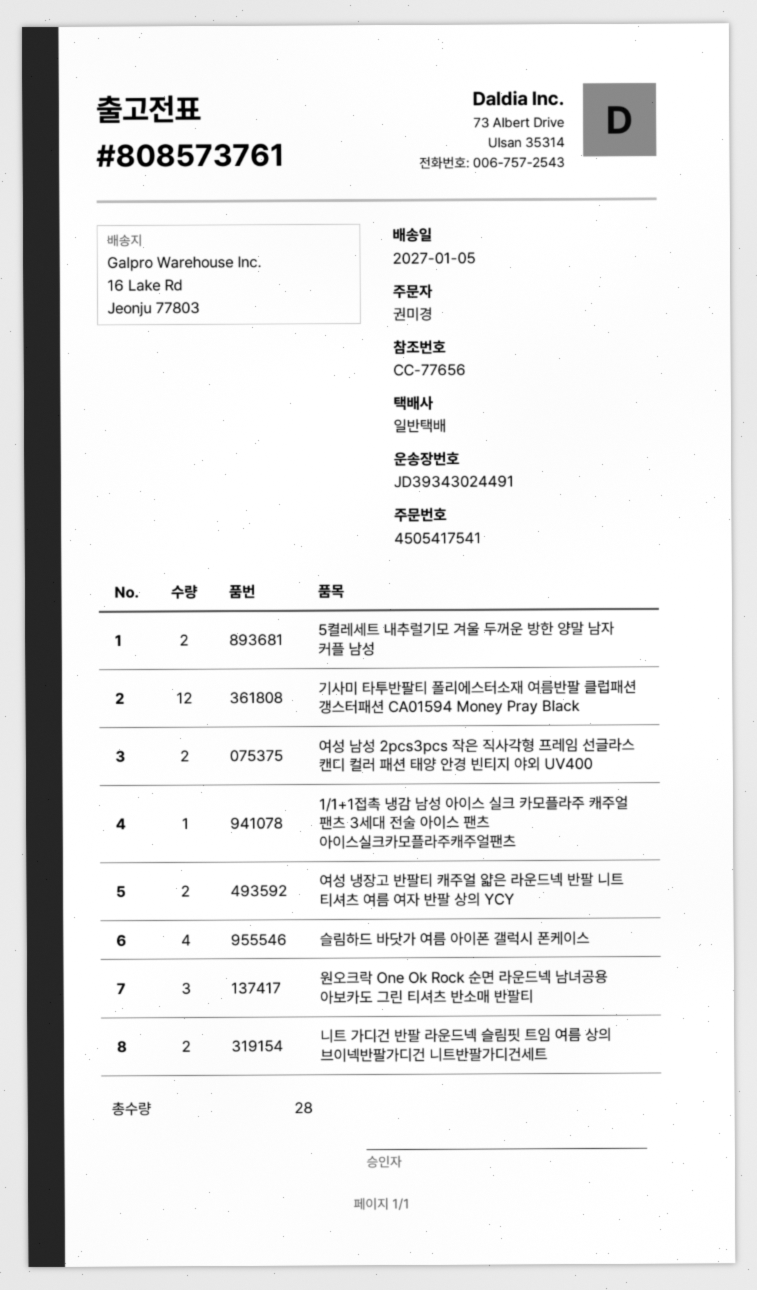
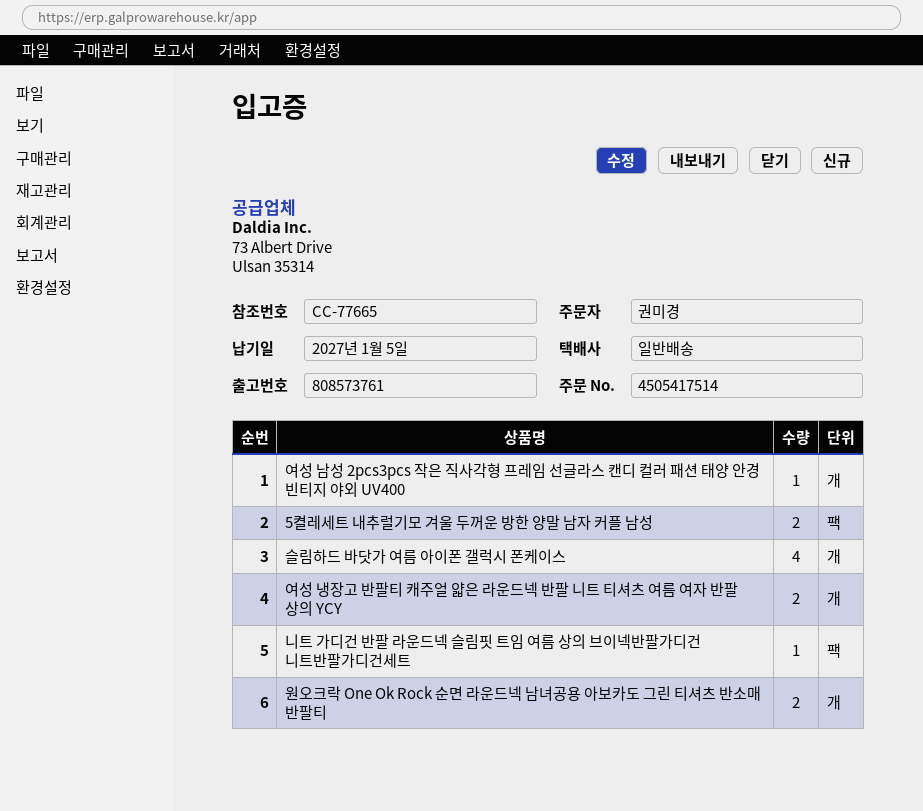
order number: 4505417541 -> 4505417514
reference: CC-77656 -> CC-77665
기사미 타투반팔티 폴리에스터소재 여름반팔 클럽패션 갱스터패션 CA01594 Money Pray Black: 12 -> none
여성 남성 2pcs3pcs 작은 직사각형 프레임 선글라스 캔디 컬러 패션 태양 안경 빈티지 야외 UV400: 2 -> 1
1/1+1접촉 냉감 남성 아이스 실크 카모플라주 캐주얼 팬츠 3세대 전술 아이스 팬츠 아이스실크카모플라주캐주얼팬츠: 1 -> none
원오크락 One Ok Rock 순면 라운드넥 남녀공용 아보카도 그린 티셔츠 반소매 반팔티: 3 -> 2
니트 가디건 반팔 라운드넥 슬림핏 트임 여름 상의 브이넥반팔가디건 니트반팔가디건세트: 2 -> 1

